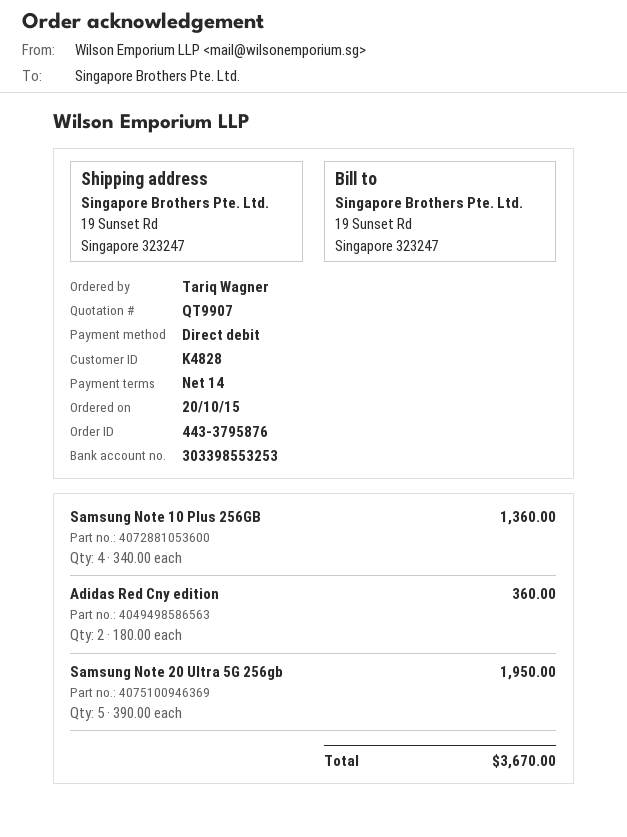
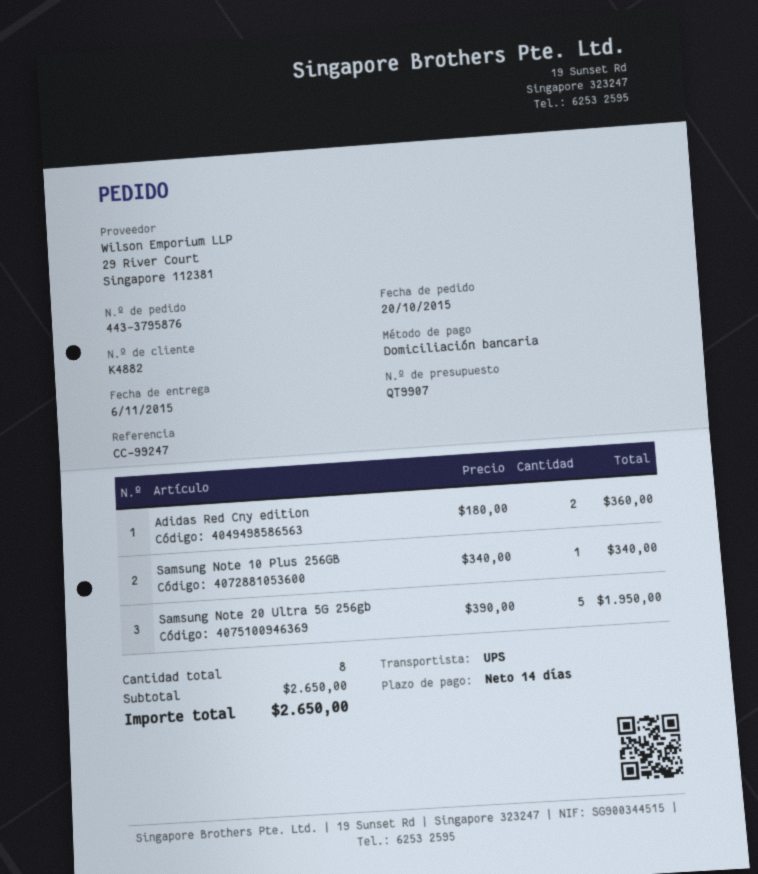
customer number: K4828 -> K4882
Samsung Note 10 Plus 256GB: 4 x 340.00 = 1360.00 -> 1 x 340.00 = 340.00
total: 3670.00 -> 2650.00

